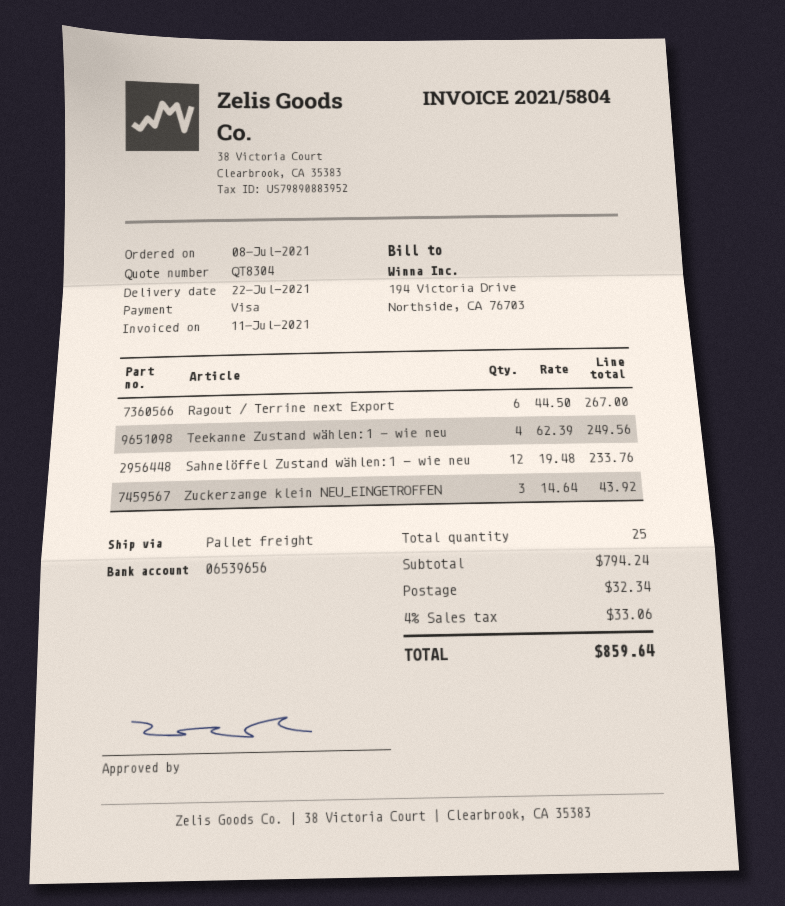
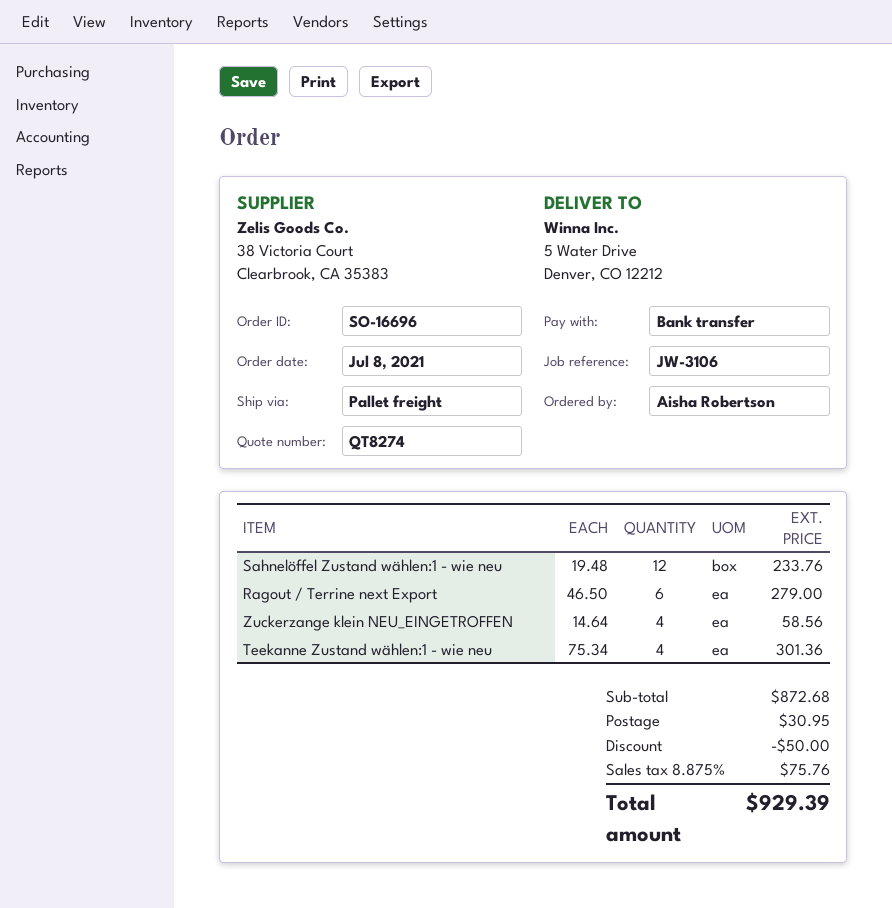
quote number: QT8304 -> QT8274
payment method: Visa -> bank transfer
Ragout / Terrine next Export: 6 x 44.50 = 267.00 -> 6 x 46.50 = 279.00
Teekanne Zustand wählen:1 - wie neu: 4 x 62.39 = 249.56 -> 4 x 75.34 = 301.36
Zuckerzange klein NEU_EINGETROFFEN: 3 x 14.64 = 43.92 -> 4 x 14.64 = 58.56
subtotal: 794.24 -> 872.68
discount: none -> 50.00
shipping: 32.34 -> 30.95
tax: 4% = 33.06 -> 8.875% = 75.76
total: 859.64 -> 929.39

